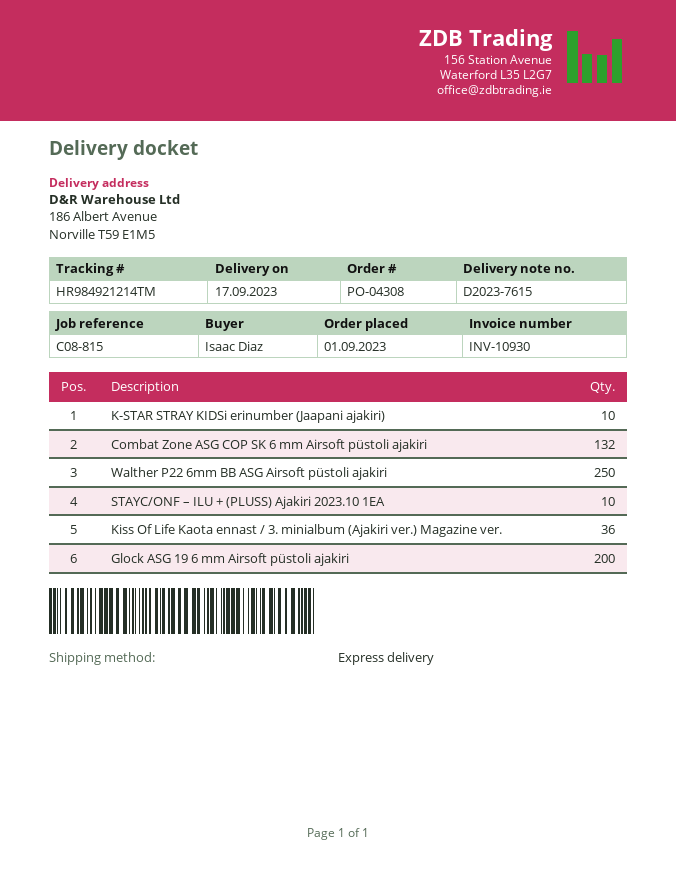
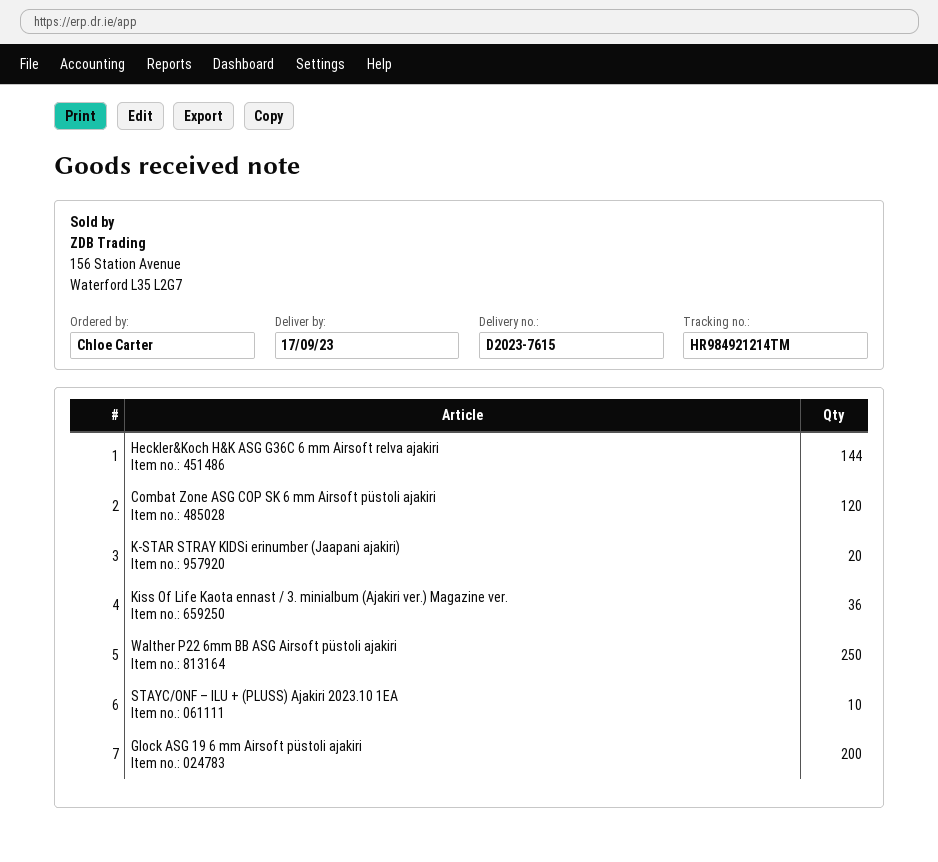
ordered by: Isaac Diaz -> Chloe Carter
K-STAR STRAY KIDSi erinumber (Jaapani ajakiri): 10 -> 20
Combat Zone ASG COP SK 6 mm Airsoft püstoli ajakiri: 132 -> 120
Heckler&Koch H&K ASG G36C 6 mm Airsoft relva ajakiri: none -> 144

